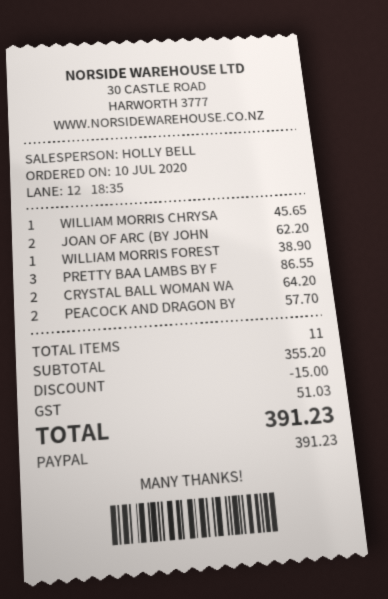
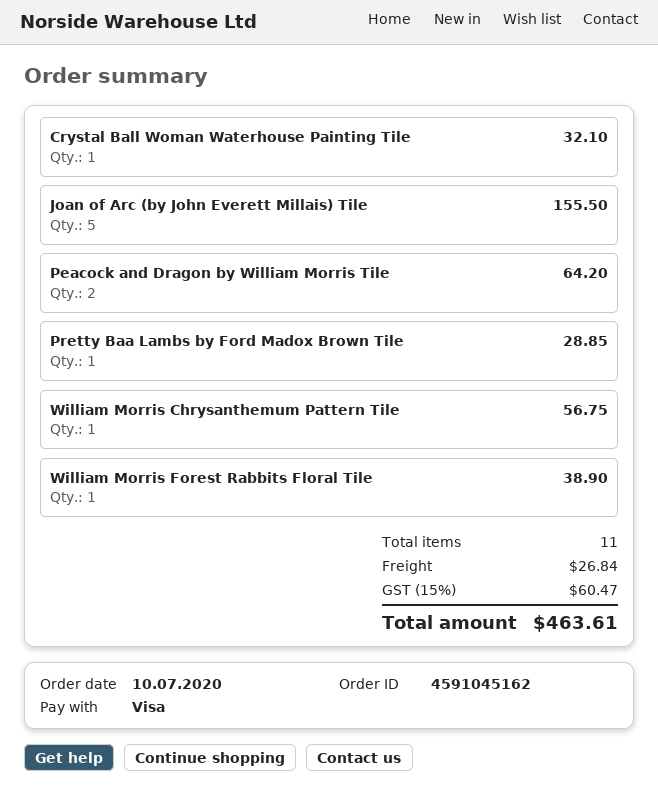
payment method: PayPal -> Visa
WILLIAM MORRIS CHRYSA: 1 for 45.65 -> 1 for 56.75
JOAN OF ARC (BY JOHN: 2 for 62.20 -> 5 for 155.50
PRETTY BAA LAMBS BY F: 3 for 86.55 -> 1 for 28.85
CRYSTAL BALL WOMAN WA: 2 for 64.20 -> 1 for 32.10
PEACOCK AND DRAGON BY: 2 for 57.70 -> 2 for 64.20
discount: 15.00 -> none
shipping: none -> 26.84
tax: 51.03 -> 60.47
total: 391.23 -> 463.61

